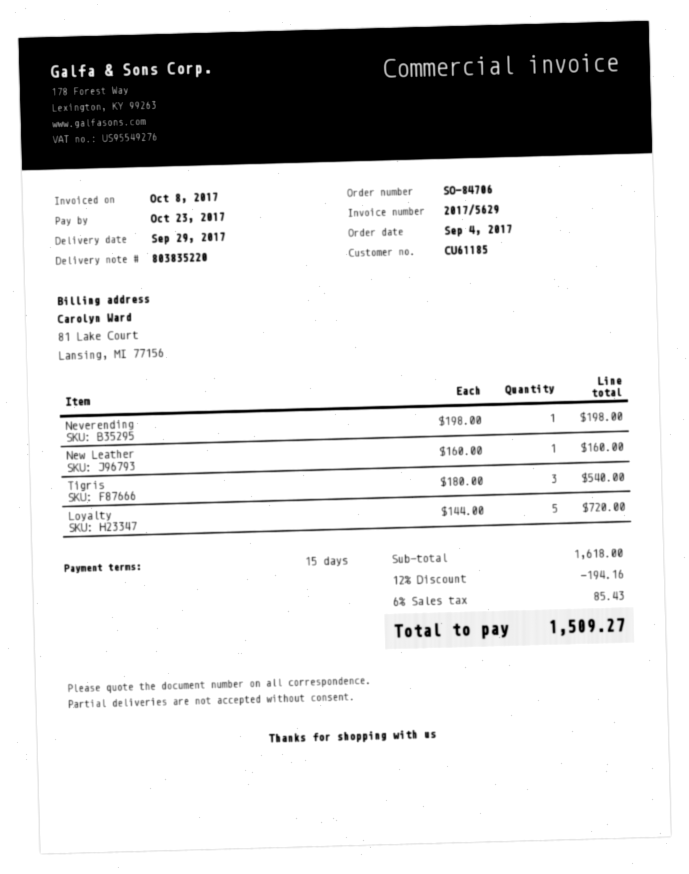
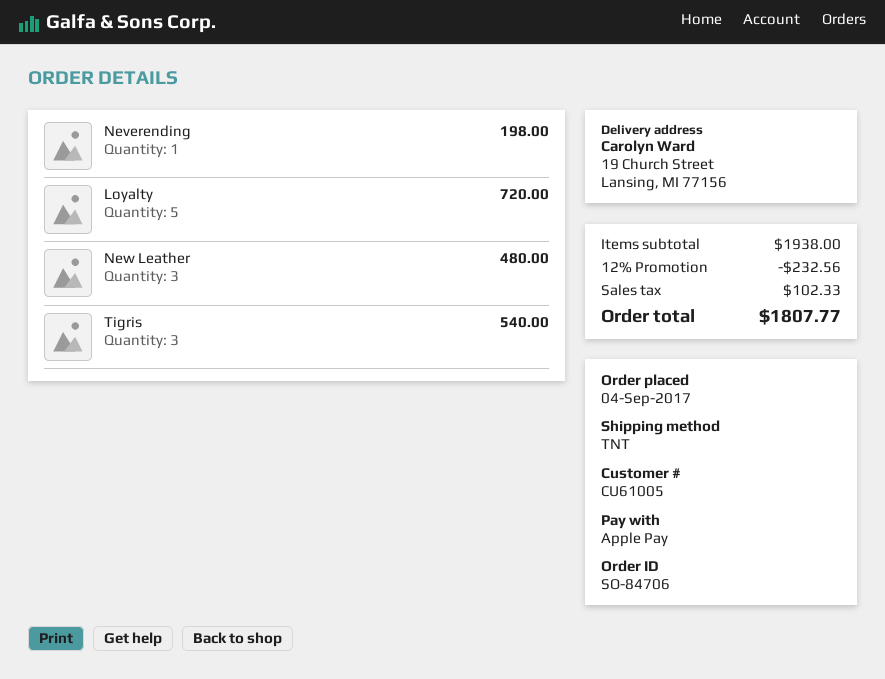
customer number: CU61185 -> CU61005
New Leather: 1 for 160.00 -> 3 for 480.00
subtotal: 1618.00 -> 1938.00
discount: 12% = 194.16 -> 12% = 232.56
tax: 85.43 -> 102.33
total: 1509.27 -> 1807.77

